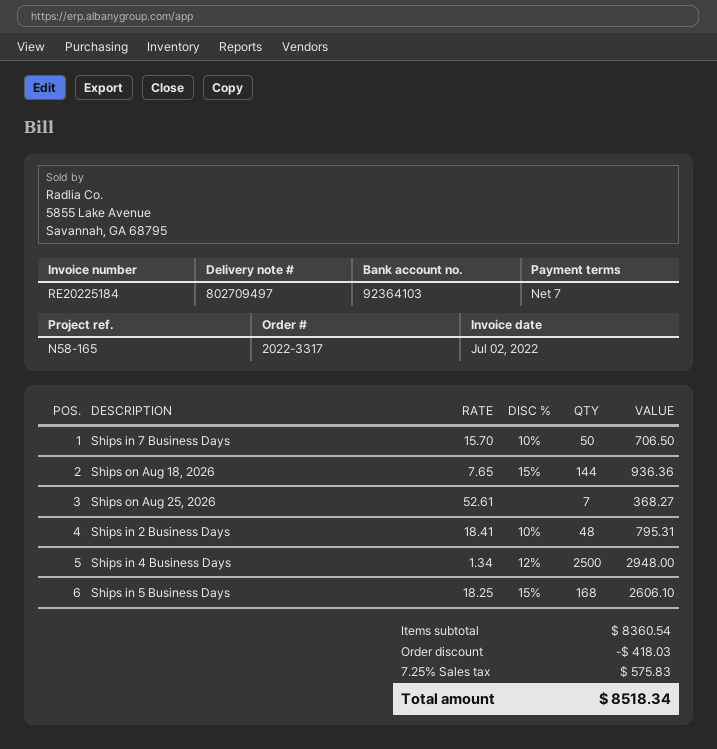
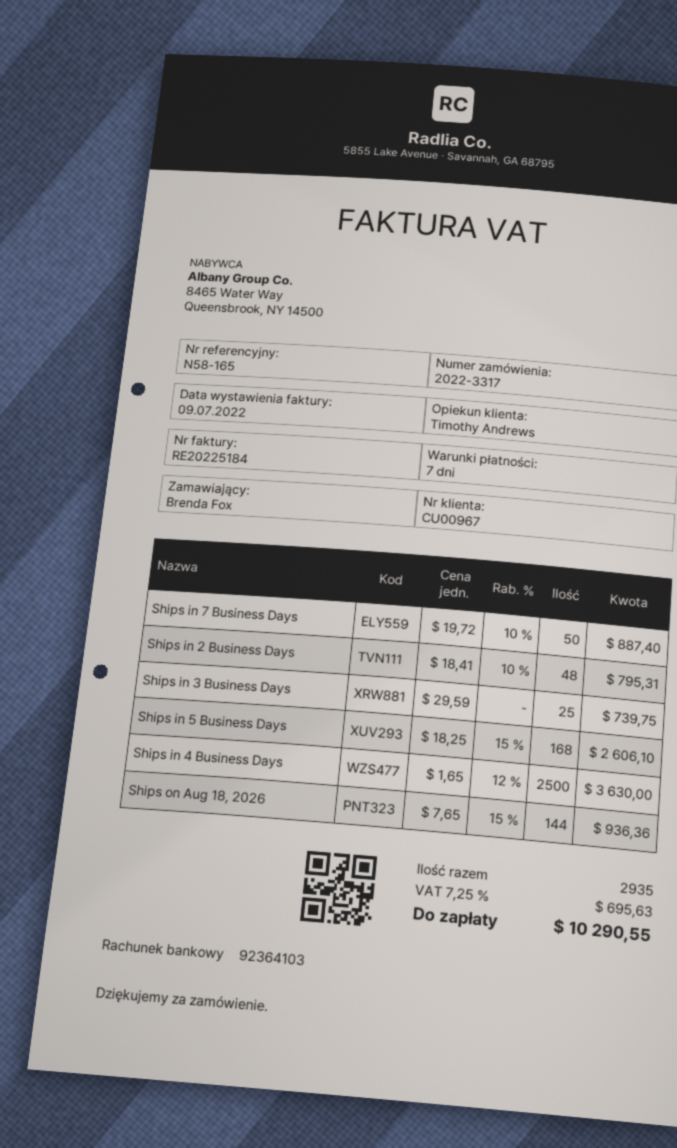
invoice date: 2022-07-02 -> 2022-07-09
Ships in 7 Business Days: 50 x 15.70 - 10% = 706.50 -> 50 x 19.72 - 10% = 887.40
Ships on Aug 25, 2026: 7 x 52.61 = 368.27 -> none
Ships in 4 Business Days: 2500 x 1.34 - 12% = 2948.00 -> 2500 x 1.65 - 12% = 3630.00
Ships in 3 Business Days: none -> 25 x 29.59 = 739.75
discount: 418.03 -> none
tax: 7.25% = 575.83 -> 7.25% = 695.63
total: 8518.34 -> 10290.55

